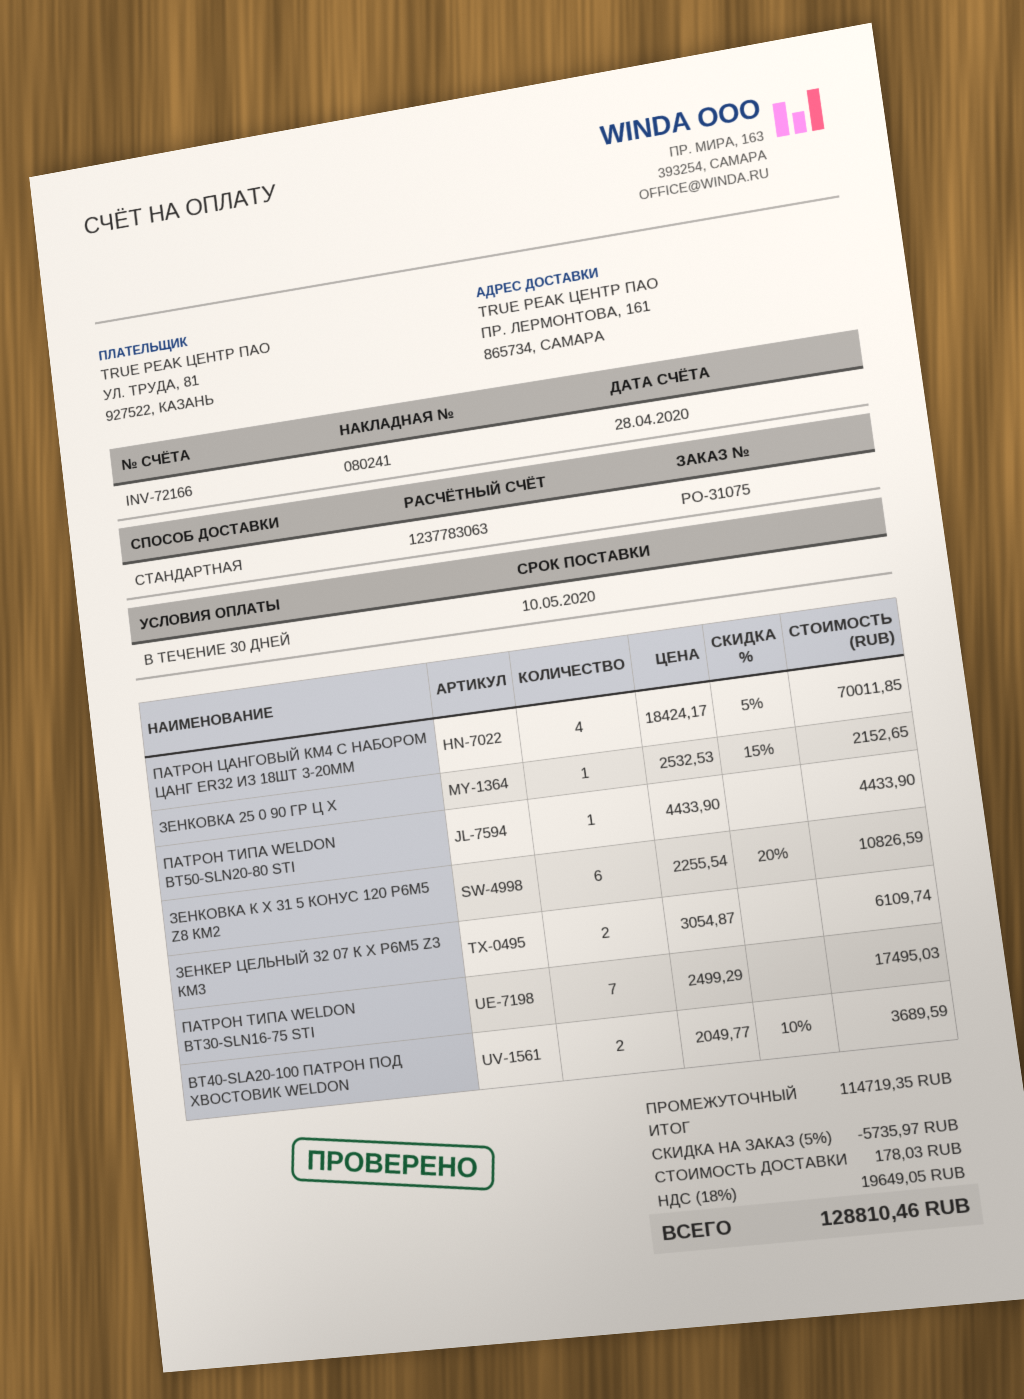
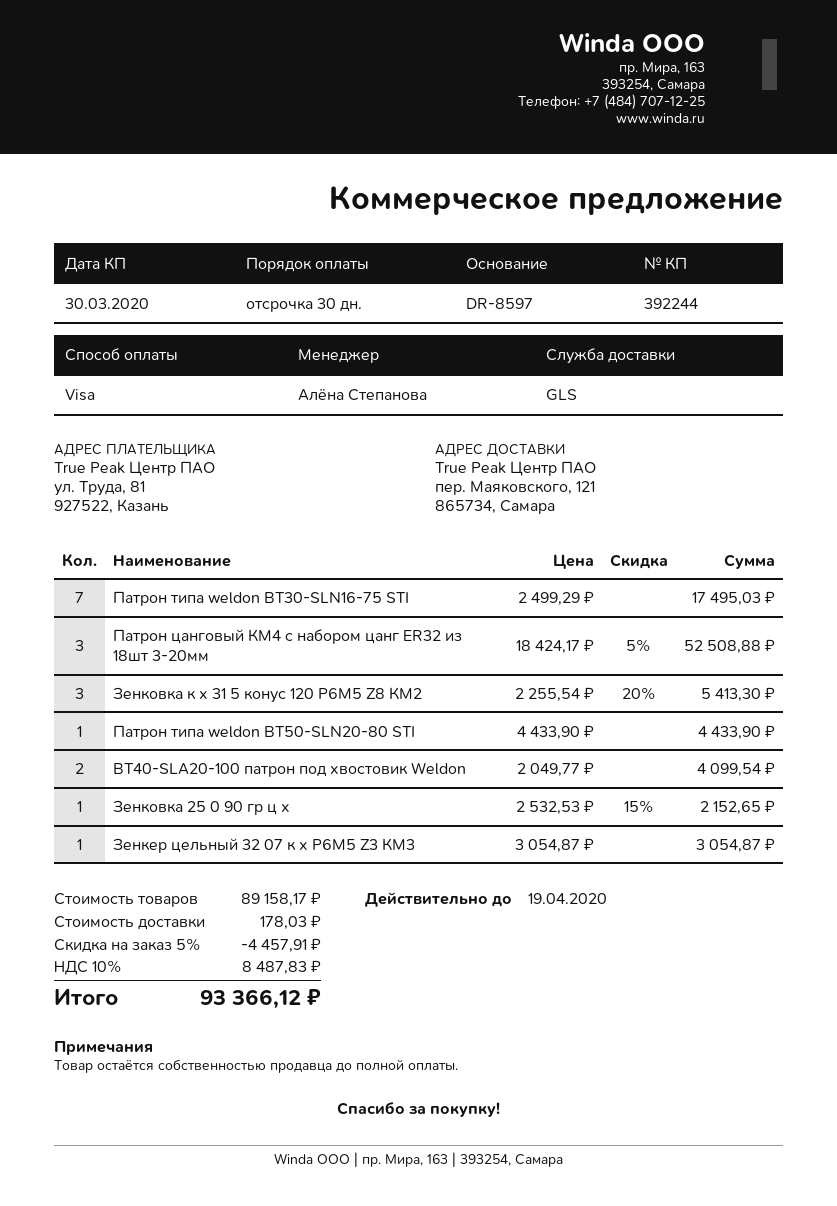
shipping method: standard -> GLS
ship to: ПР. ЛЕРМОНТОВА, 161, 865734, САМАРА -> пер. Маяковского, 121, 865734, Самара
ПАТРОН ЦАНГОВЫЙ КМ4 С НАБОРОМ ЦАНГ ER32 ИЗ 18ШТ 3-20ММ: 4 x 18424.17 - 5% = 70011.85 -> 3 x 18424.17 - 5% = 52508.88
ЗЕНКОВКА К Х 31 5 КОНУС 120 Р6М5 Z8 КМ2: 6 x 2255.54 - 20% = 10826.59 -> 3 x 2255.54 - 20% = 5413.30
ЗЕНКЕР ЦЕЛЬНЫЙ 32 07 К Х Р6М5 Z3 КМ3: 2 x 3054.87 = 6109.74 -> 1 x 3054.87 = 3054.87
BT40-SLA20-100 ПАТРОН ПОД ХВОСТОВИК WELDON: 2 x 2049.77 - 10% = 3689.59 -> 2 x 2049.77 = 4099.54
subtotal: 114719.35 -> 89158.17
discount: 5% = 5735.97 -> 5% = 4457.91
tax: 18% = 19649.05 -> 10% = 8487.83
total: 128810.46 -> 93366.12

